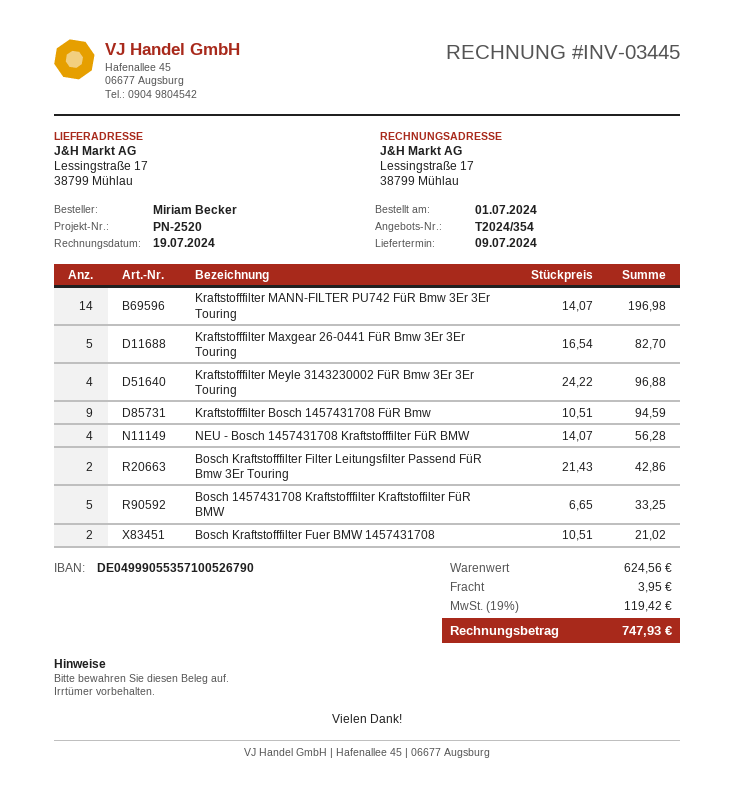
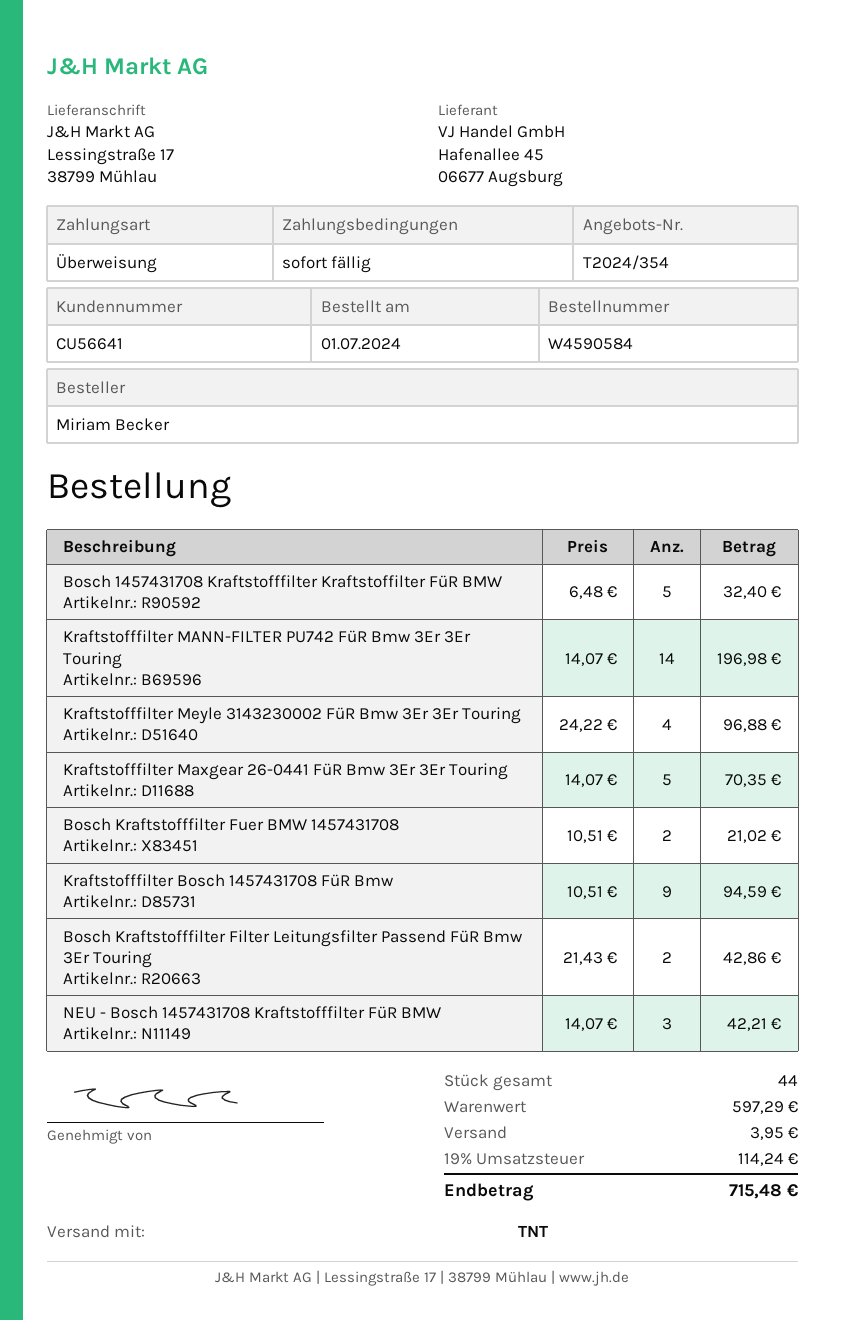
Kraftstofffilter Maxgear 26-0441 FüR Bmw 3Er 3Er Touring: 5 x 16.54 = 82.70 -> 5 x 14.07 = 70.35
NEU - Bosch 1457431708 Kraftstofffilter FüR BMW: 4 x 14.07 = 56.28 -> 3 x 14.07 = 42.21
Bosch 1457431708 Kraftstofffilter Kraftstoffilter FüR BMW: 5 x 6.65 = 33.25 -> 5 x 6.48 = 32.40
subtotal: 624.56 -> 597.29
tax: 19% = 119.42 -> 19% = 114.24
total: 747.93 -> 715.48

